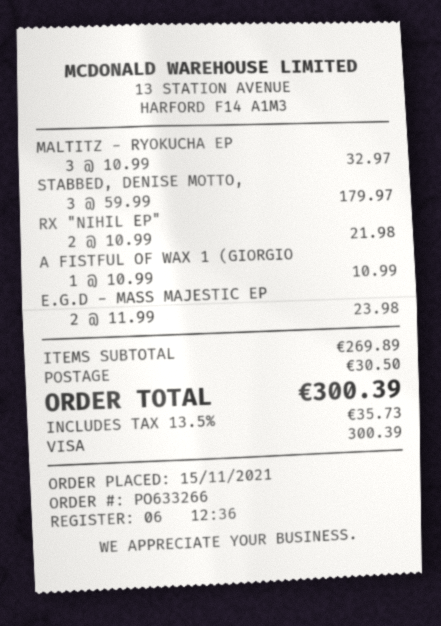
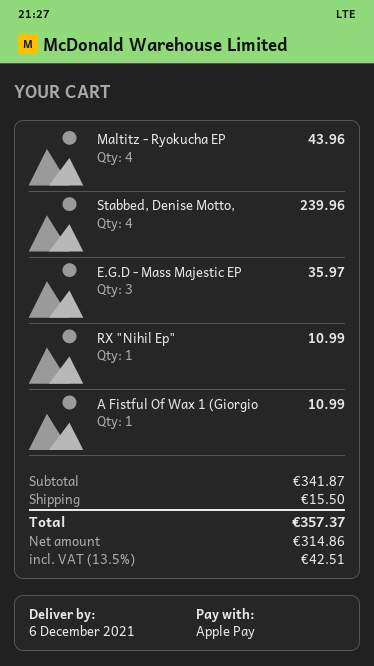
payment method: Visa -> Apple Pay
MALTITZ - RYOKUCHA EP: 3 for 32.97 -> 4 for 43.96
STABBED, DENISE MOTTO,: 3 for 179.97 -> 4 for 239.96
RX "NIHIL EP": 2 for 21.98 -> 1 for 10.99
E.G.D - MASS MAJESTIC EP: 2 for 23.98 -> 3 for 35.97
subtotal: 269.89 -> 341.87
shipping: 30.50 -> 15.50
tax: 13.5% = 35.73 -> 13.5% = 42.51
total: 300.39 -> 357.37

